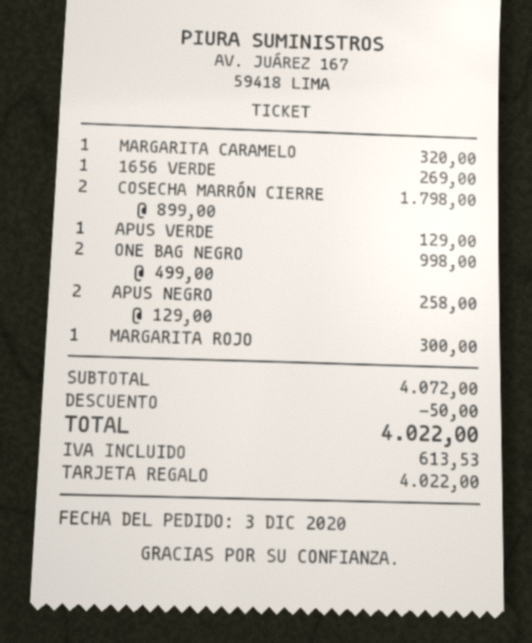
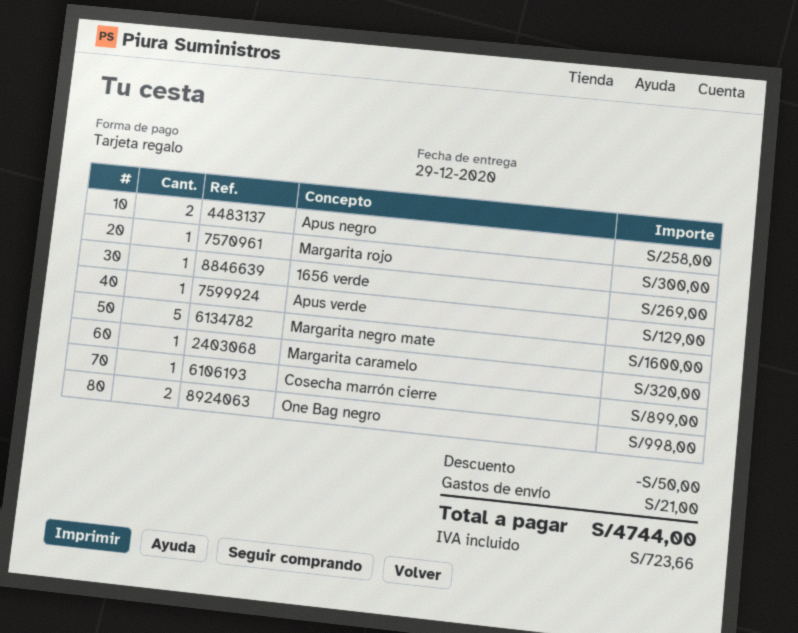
COSECHA MARRÓN CIERRE: 2 for 1798.00 -> 1 for 899.00
Margarita negro mate: none -> 5 for 1600.00
shipping: none -> 21.00
tax: 613.53 -> 723.66
total: 4022.00 -> 4744.00

